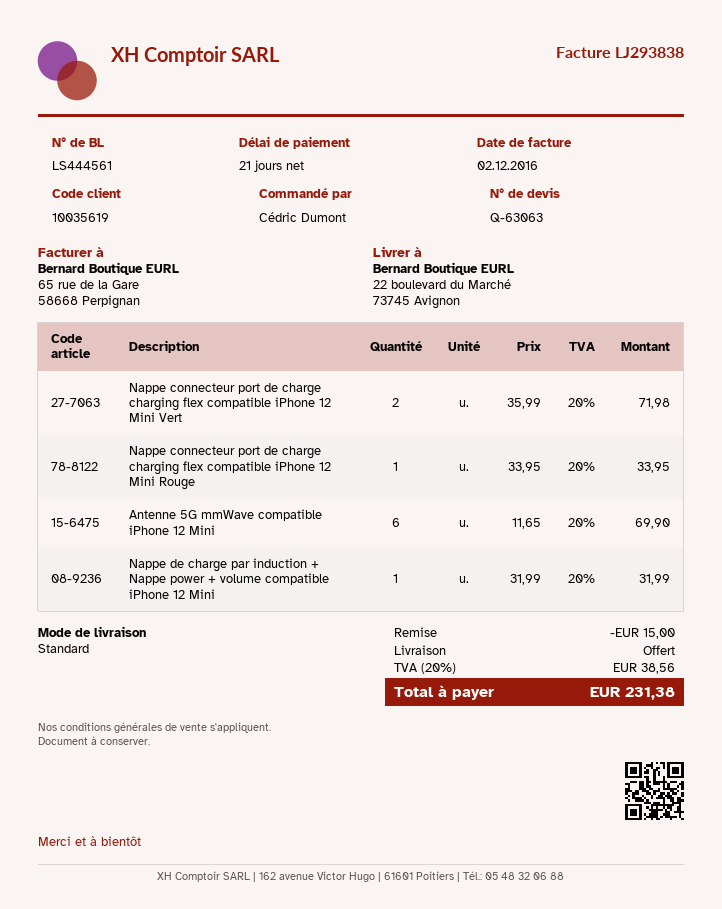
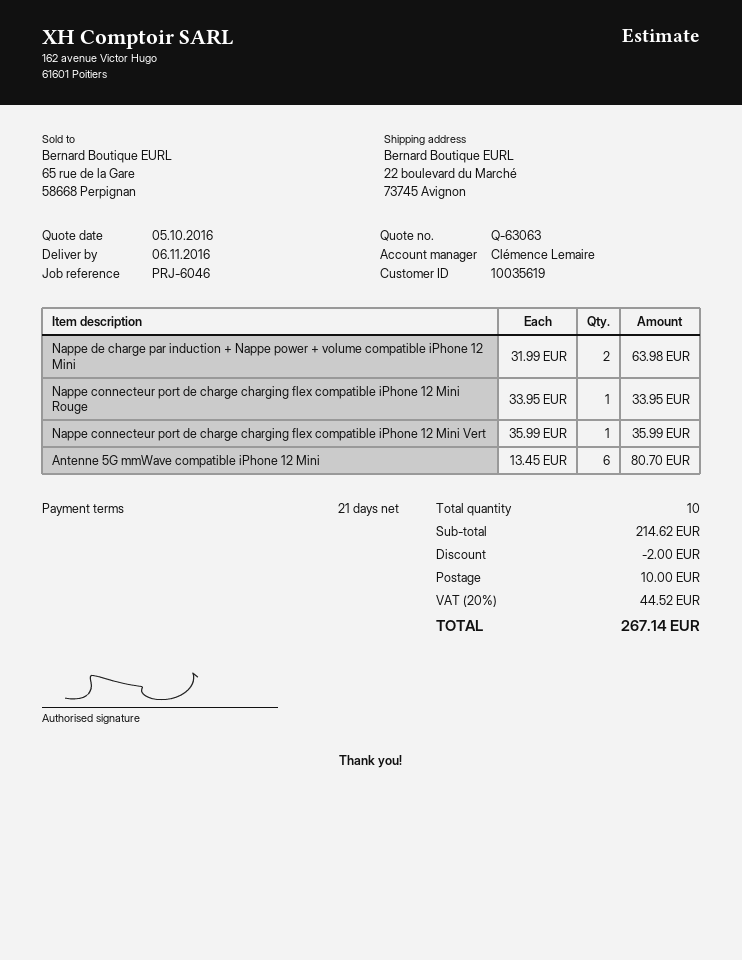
Nappe connecteur port de charge charging flex compatible iPhone 12 Mini Vert: 2 x 35.99 = 71.98 -> 1 x 35.99 = 35.99
Antenne 5G mmWave compatible iPhone 12 Mini: 6 x 11.65 = 69.90 -> 6 x 13.45 = 80.70
Nappe de charge par induction + Nappe power + volume compatible iPhone 12 Mini: 1 x 31.99 = 31.99 -> 2 x 31.99 = 63.98
discount: 15.00 -> 2.00
shipping: 0.00 -> 10.00
tax: 20% = 38.56 -> 20% = 44.52
total: 231.38 -> 267.14

